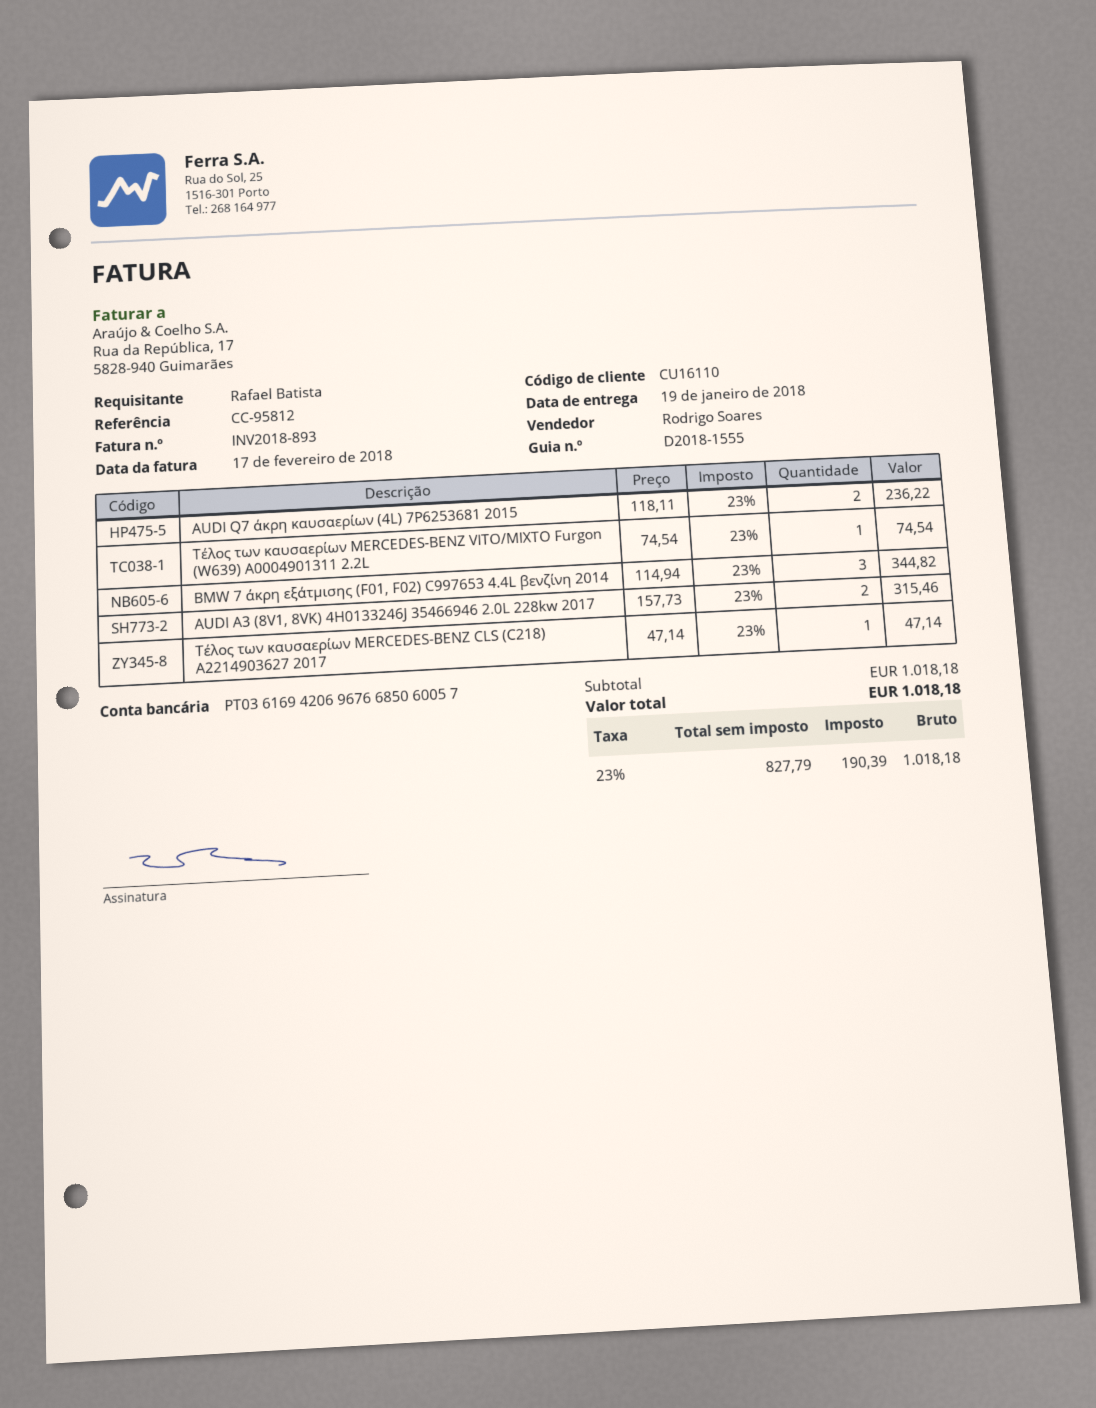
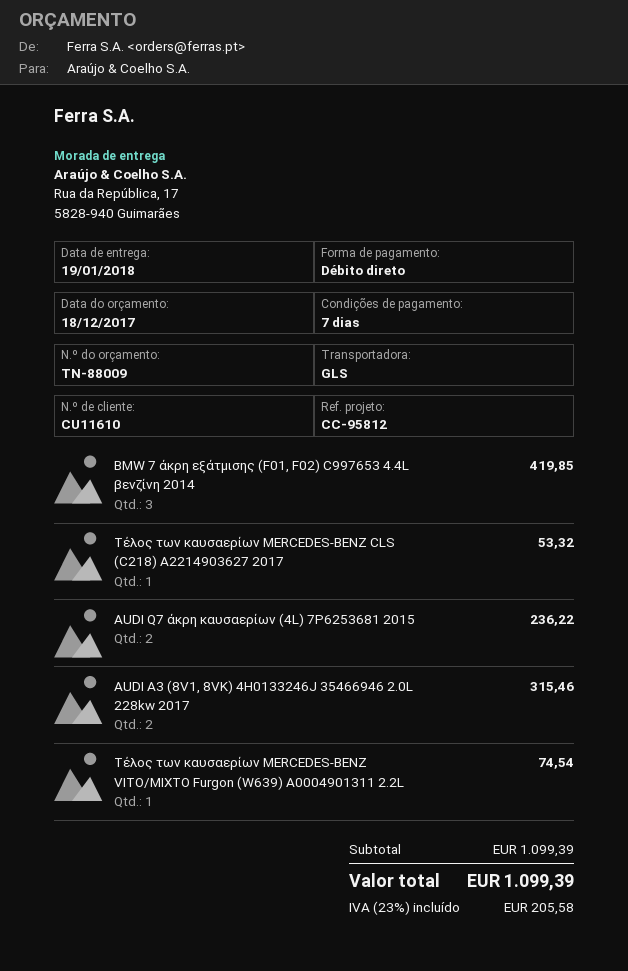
customer number: CU16110 -> CU11610
BMW 7 άκρη εξάτμισης (F01, F02) C997653 4.4L βενζίνη 2014: 3 for 344.82 -> 3 for 419.85
Τέλος των καυσαερίων MERCEDES-BENZ CLS (C218) A2214903627 2017: 1 for 47.14 -> 1 for 53.32
subtotal: 1018.18 -> 1099.39
tax: 23% = 190.39 -> 23% = 205.58
total: 1018.18 -> 1099.39

